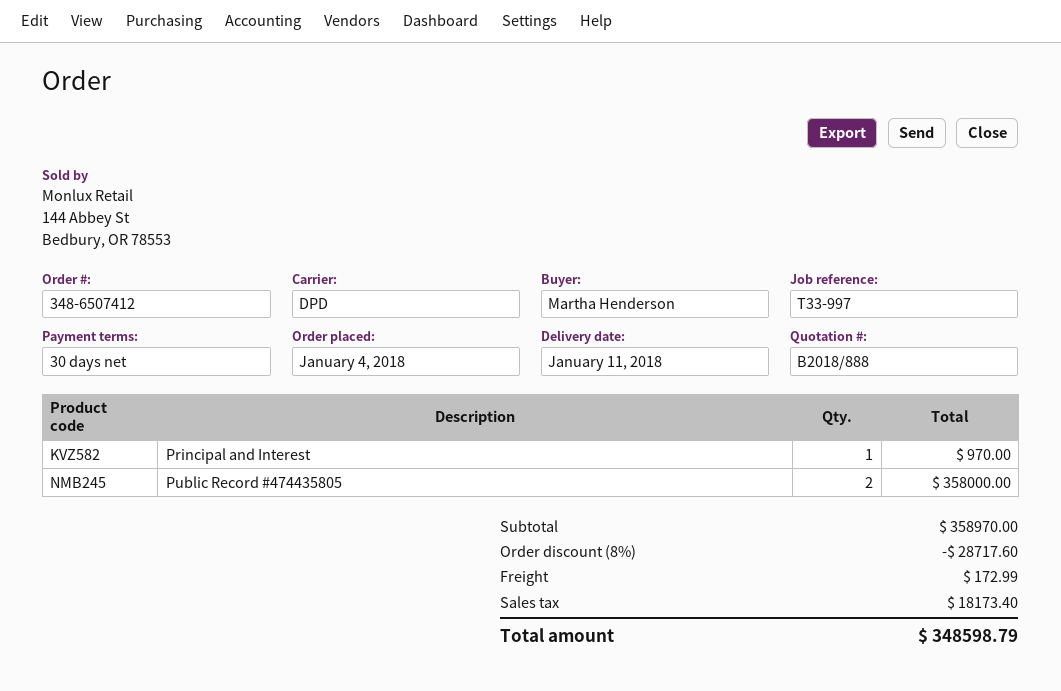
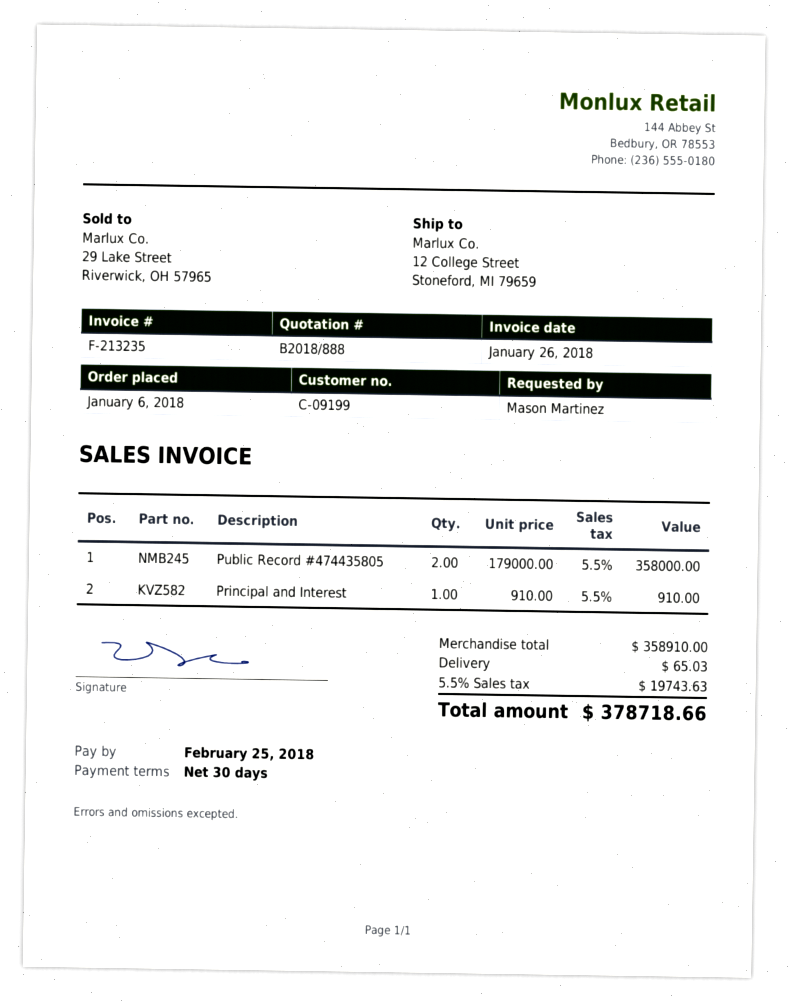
order date: 2018-01-04 -> 2018-01-06
ordered by: Martha Henderson -> Mason Martinez
Principal and Interest: 1 for 970.00 -> 1 for 910.00
subtotal: 358970.00 -> 358910.00
discount: 8% = 28717.60 -> none
shipping: 172.99 -> 65.03
tax: 18173.40 -> 19743.63
total: 348598.79 -> 378718.66

